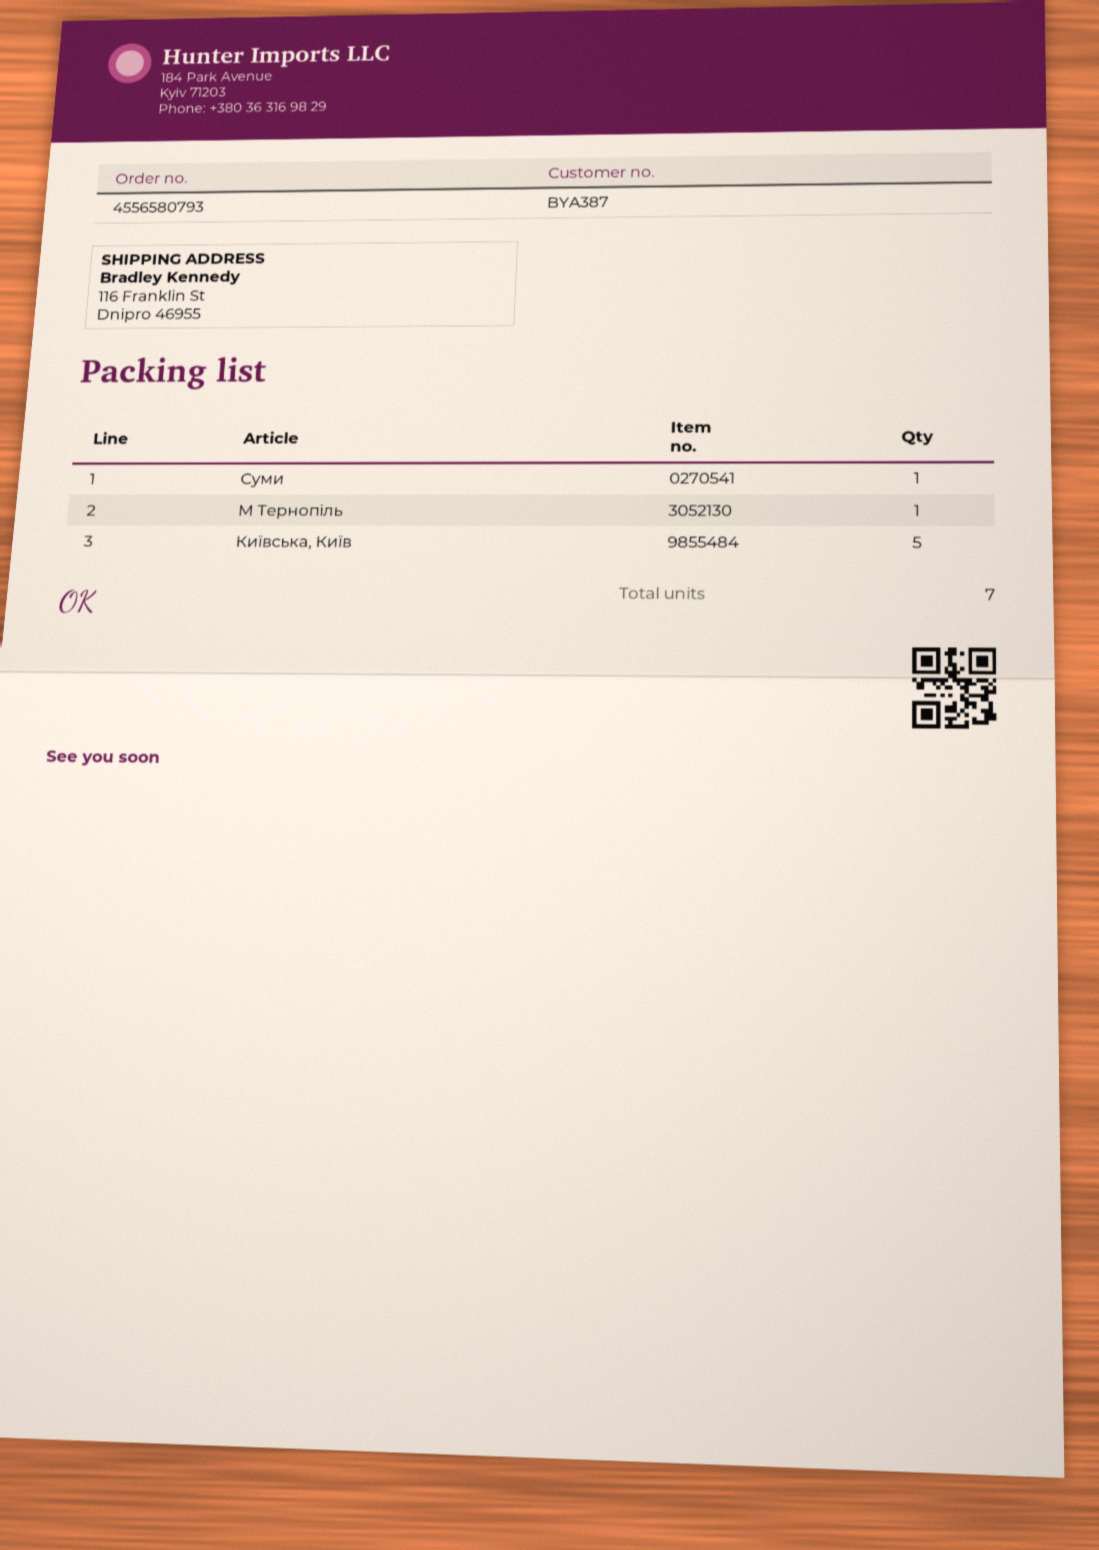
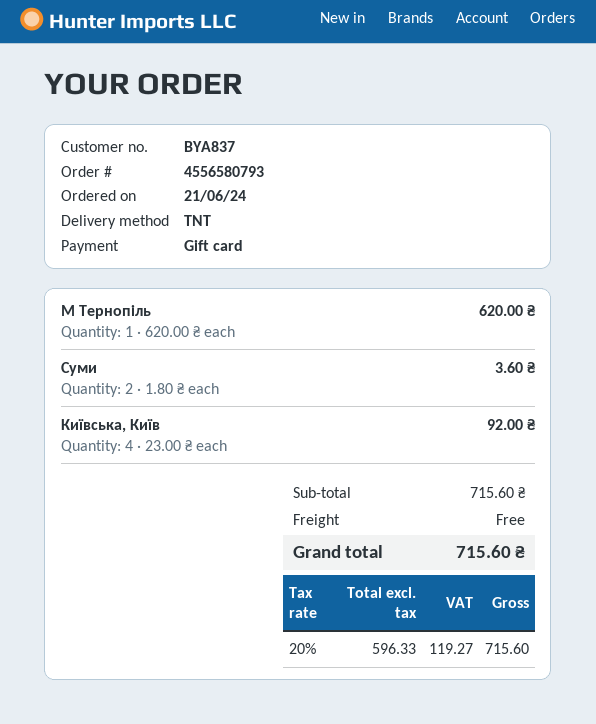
customer number: BYA387 -> BYA837
Суми: 1 -> 2
Київська, Київ: 5 -> 4

